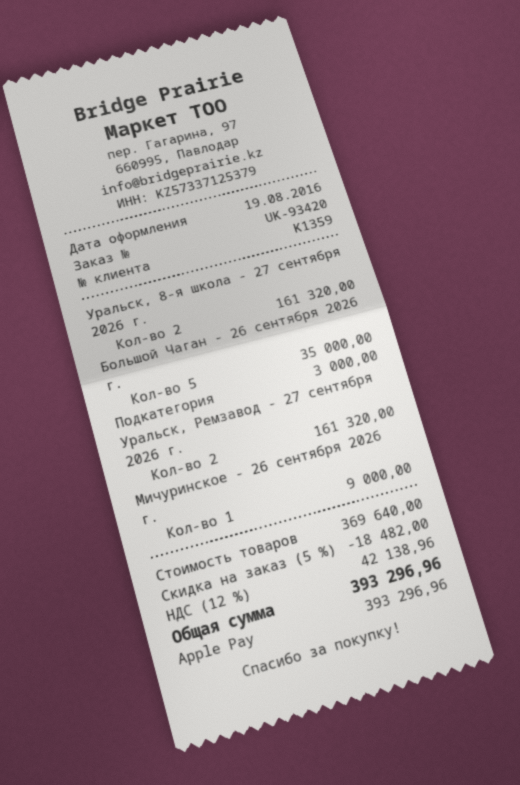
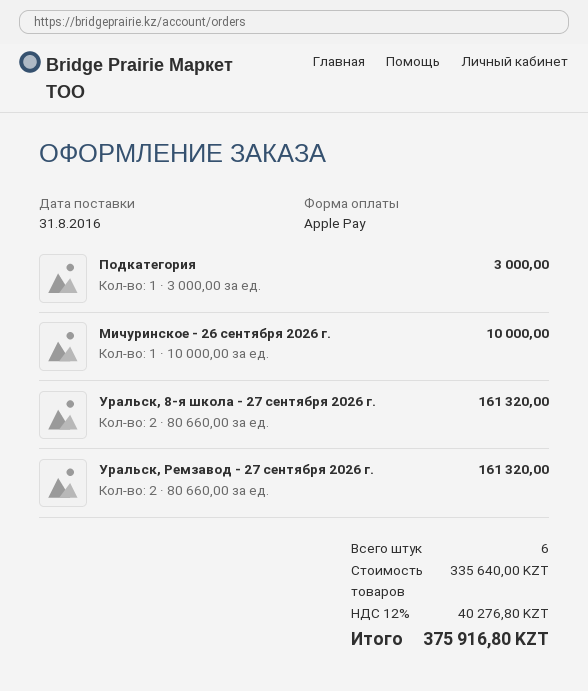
Большой Чаган - 26 сентября 2026 г.: 5 for 35000.00 -> none
Мичуринское - 26 сентября 2026 г.: 1 for 9000.00 -> 1 for 10000.00
subtotal: 369640.00 -> 335640.00
discount: 5% = 18482.00 -> none
tax: 12% = 42138.96 -> 12% = 40276.80
total: 393296.96 -> 375916.80

